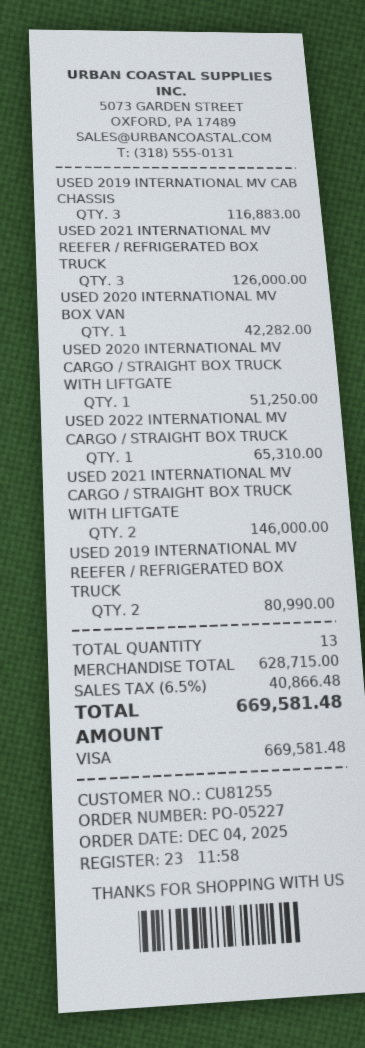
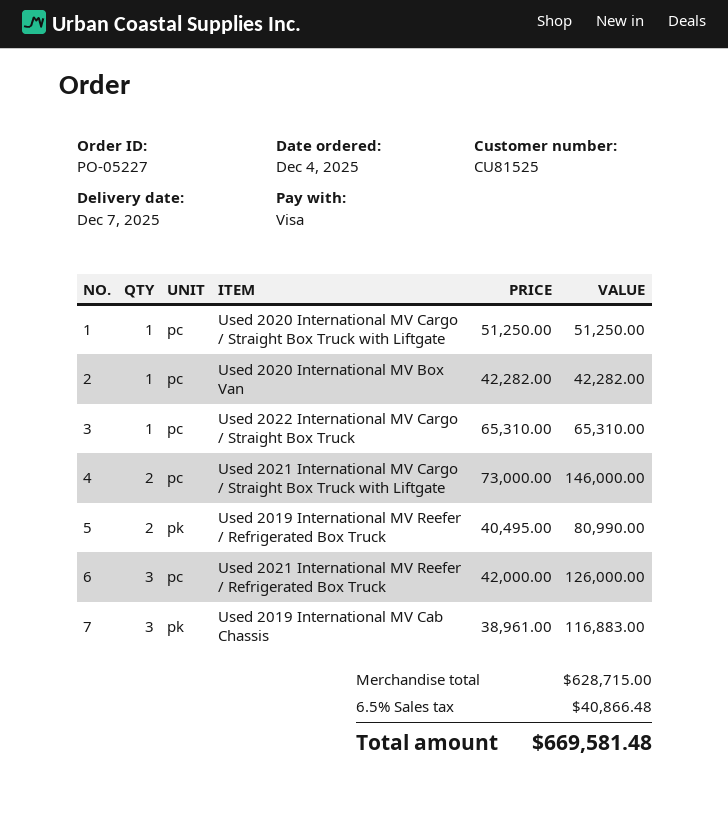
customer number: CU81255 -> CU81525

